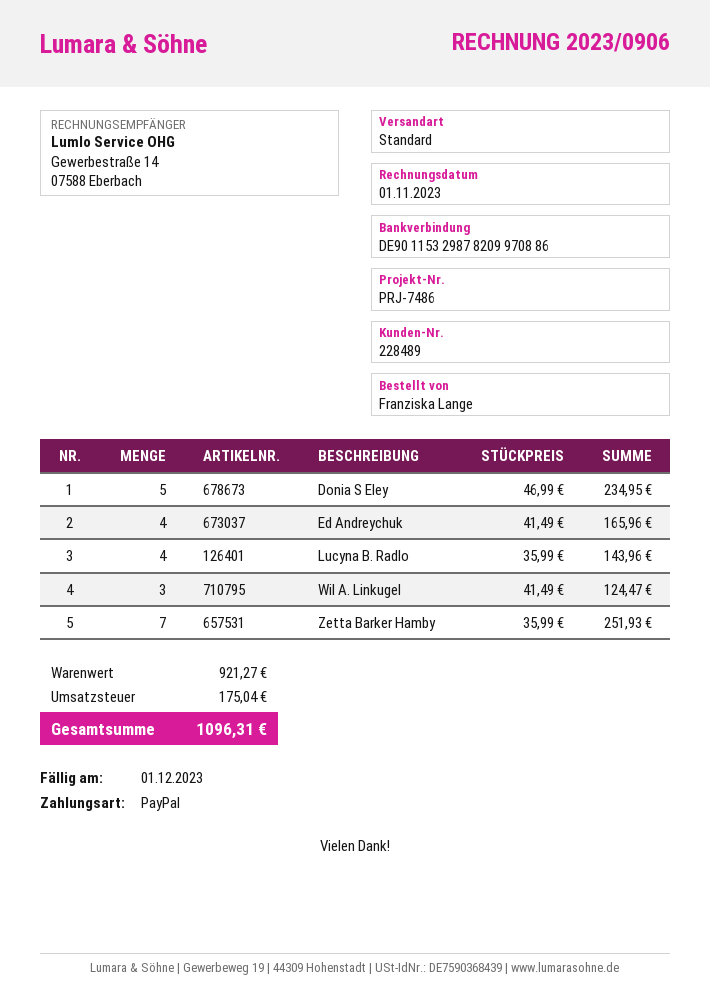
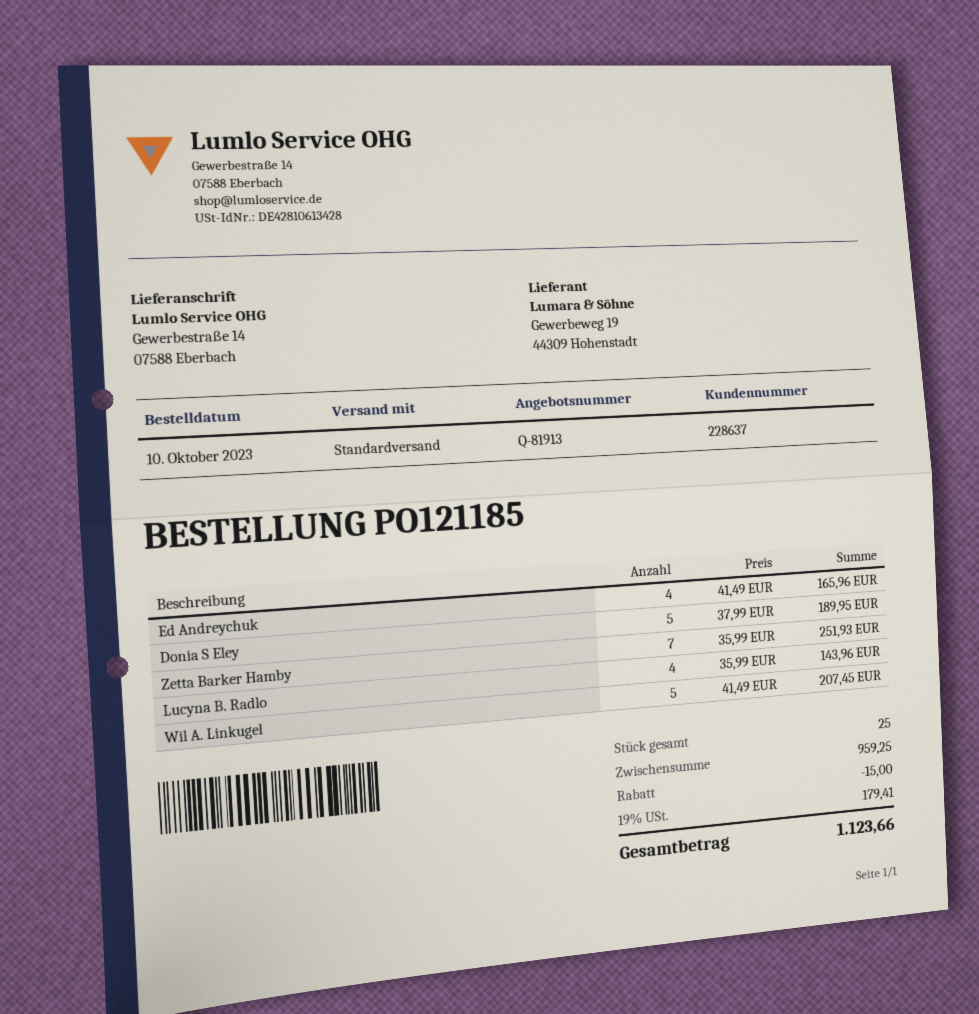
customer number: 228489 -> 228637
Donia S Eley: 5 x 46.99 = 234.95 -> 5 x 37.99 = 189.95
Wil A. Linkugel: 3 x 41.49 = 124.47 -> 5 x 41.49 = 207.45
subtotal: 921.27 -> 959.25
discount: none -> 15.00
tax: 175.04 -> 179.41
total: 1096.31 -> 1123.66

